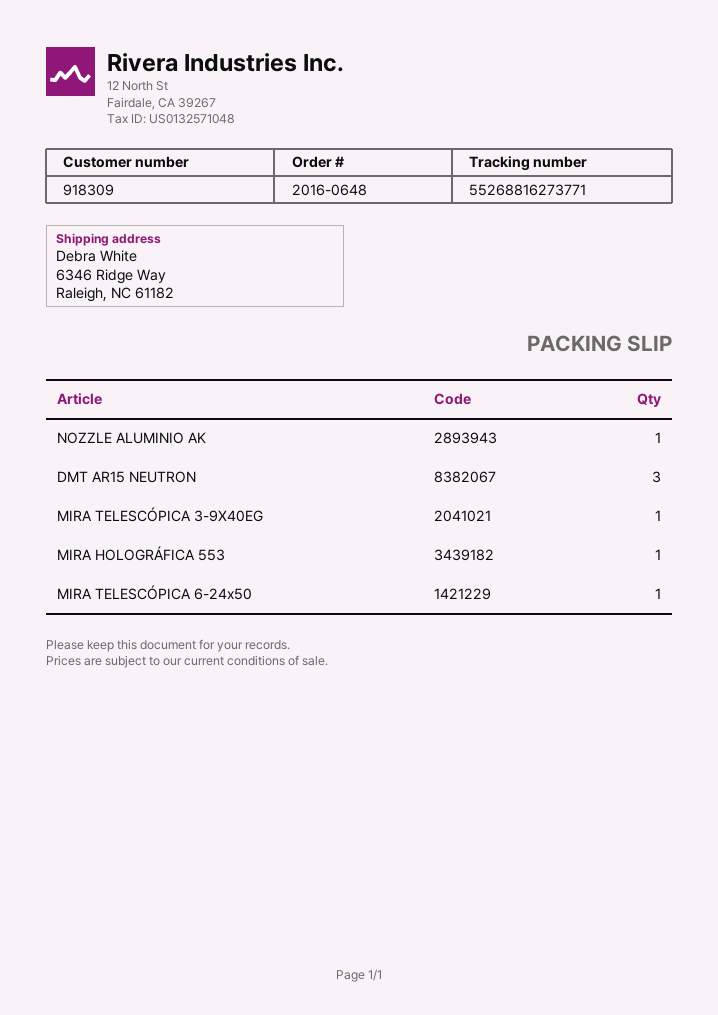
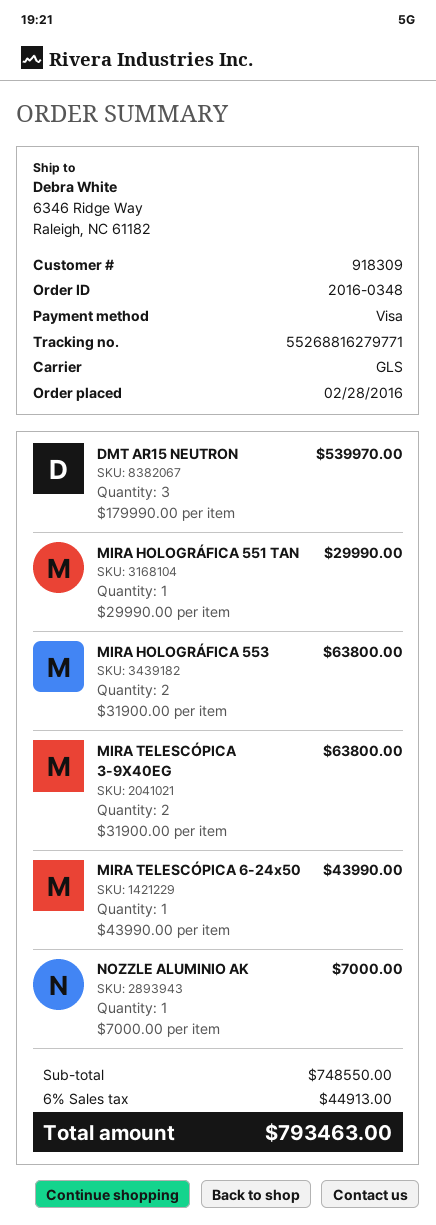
order number: 2016-0648 -> 2016-0348
tracking number: 55268816273771 -> 55268816279771
MIRA TELESCÓPICA 3-9X40EG: 1 -> 2
MIRA HOLOGRÁFICA 553: 1 -> 2
MIRA HOLOGRÁFICA 551 TAN: none -> 1

